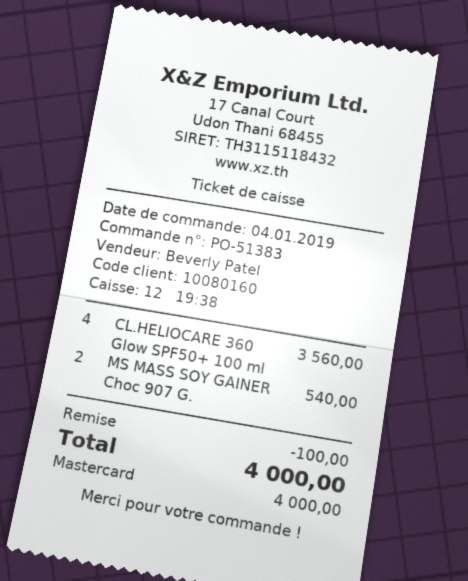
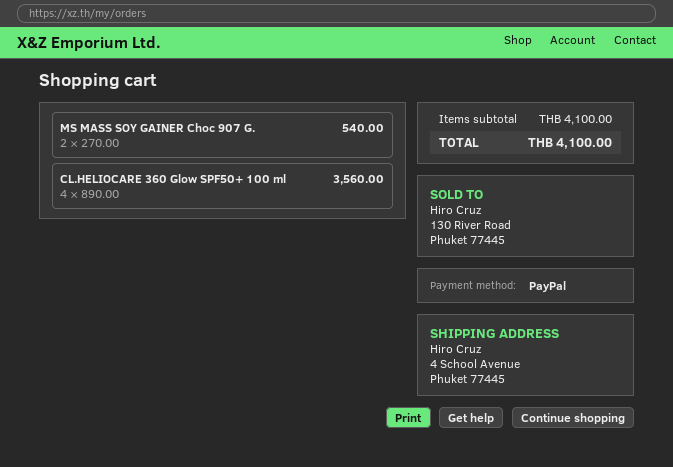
payment method: Mastercard -> PayPal
discount: 100.00 -> none
total: 4000.00 -> 4100.00

